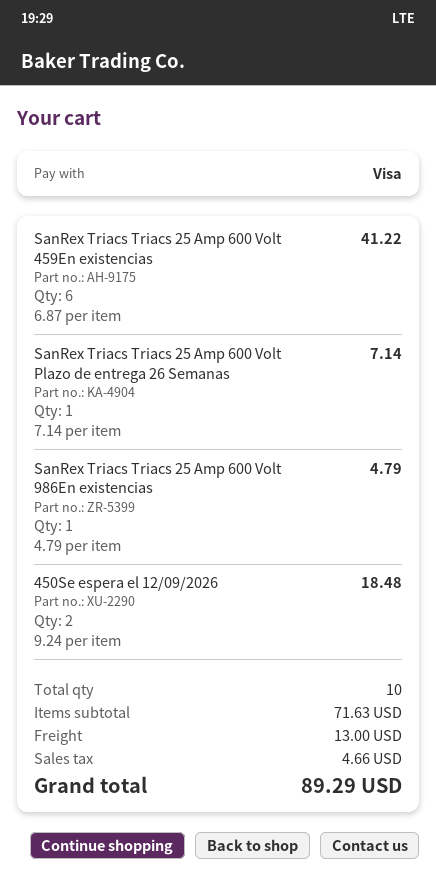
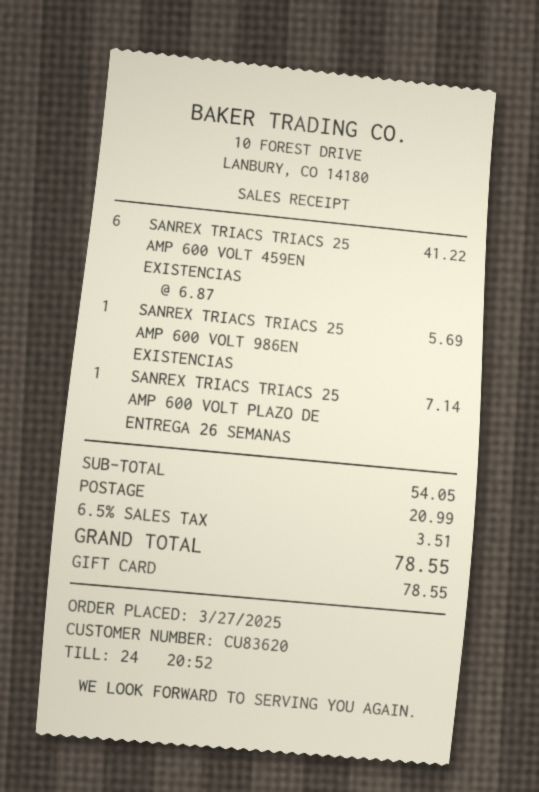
payment method: Visa -> gift card
SanRex Triacs Triacs 25 Amp 600 Volt 986En existencias: 1 x 4.79 = 4.79 -> 1 x 5.69 = 5.69
450Se espera el 12/09/2026: 2 x 9.24 = 18.48 -> none
subtotal: 71.63 -> 54.05
shipping: 13.00 -> 20.99
tax: 4.66 -> 3.51
total: 89.29 -> 78.55

